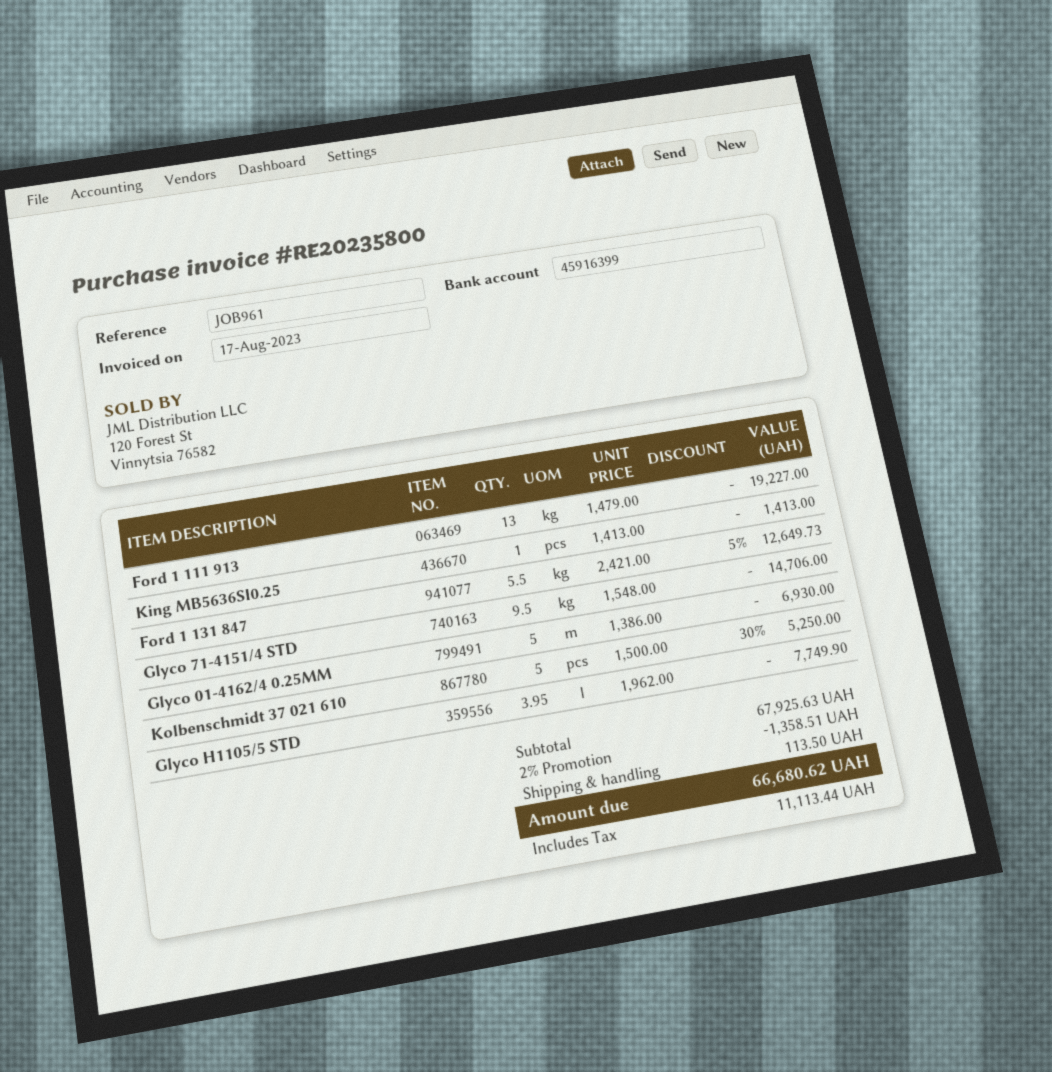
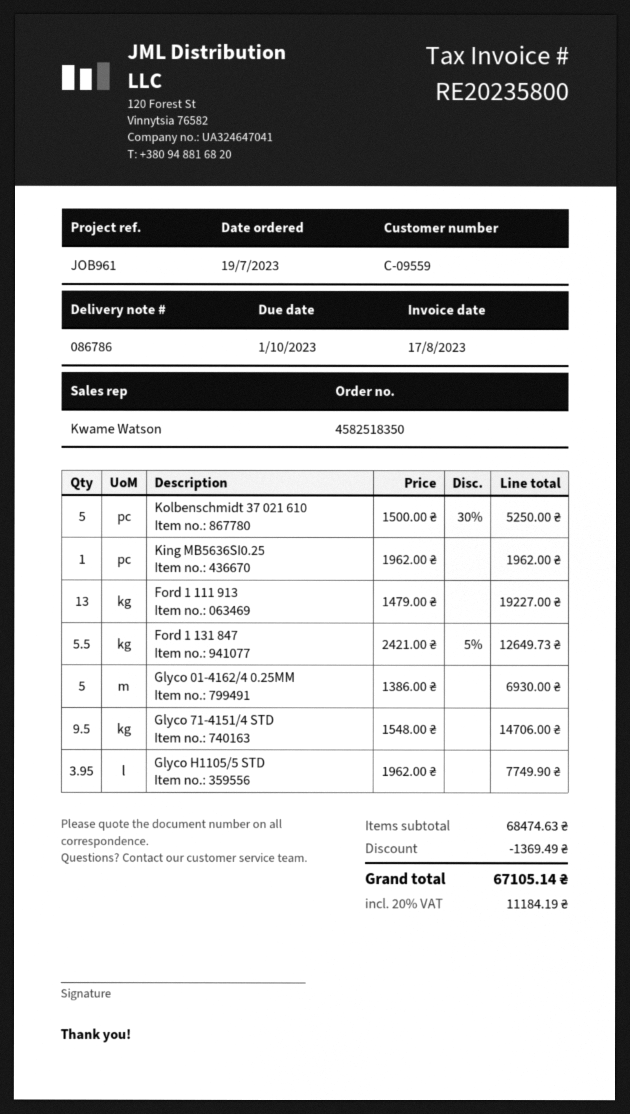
King MB5636SI0.25: 1 x 1413.00 = 1413.00 -> 1 x 1962.00 = 1962.00
subtotal: 67925.63 -> 68474.63
discount: 1358.51 -> 1369.49
shipping: 113.50 -> none
tax: 11113.44 -> 11184.19
total: 66680.62 -> 67105.14

